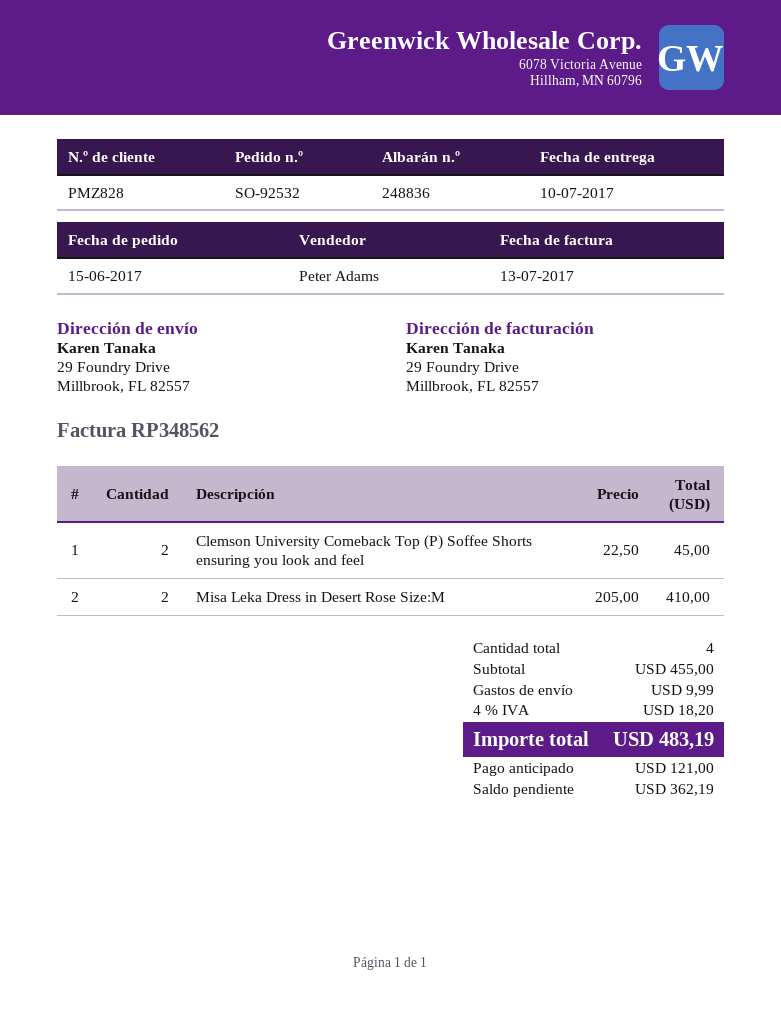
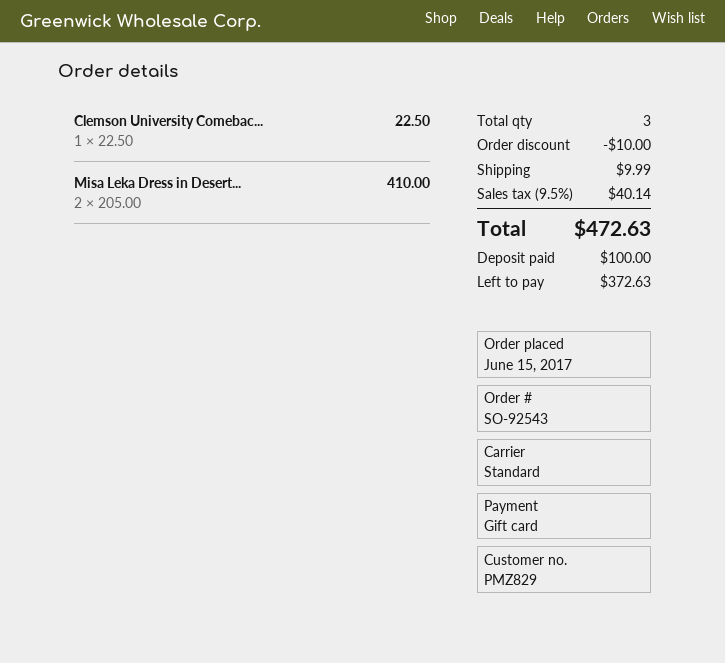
order number: SO-92532 -> SO-92543
customer number: PMZ828 -> PMZ829
Clemson University Comeback Top (P) Soffee Shorts ensuring you look and feel: 2 x 22.50 = 45.00 -> 1 x 22.50 = 22.50
total quantity: 4 -> 3
discount: none -> 10.00
tax: 4% = 18.20 -> 9.5% = 40.14
total: 483.19 -> 472.63
deposit: 121.00 -> 100.00
balance: 362.19 -> 372.63

